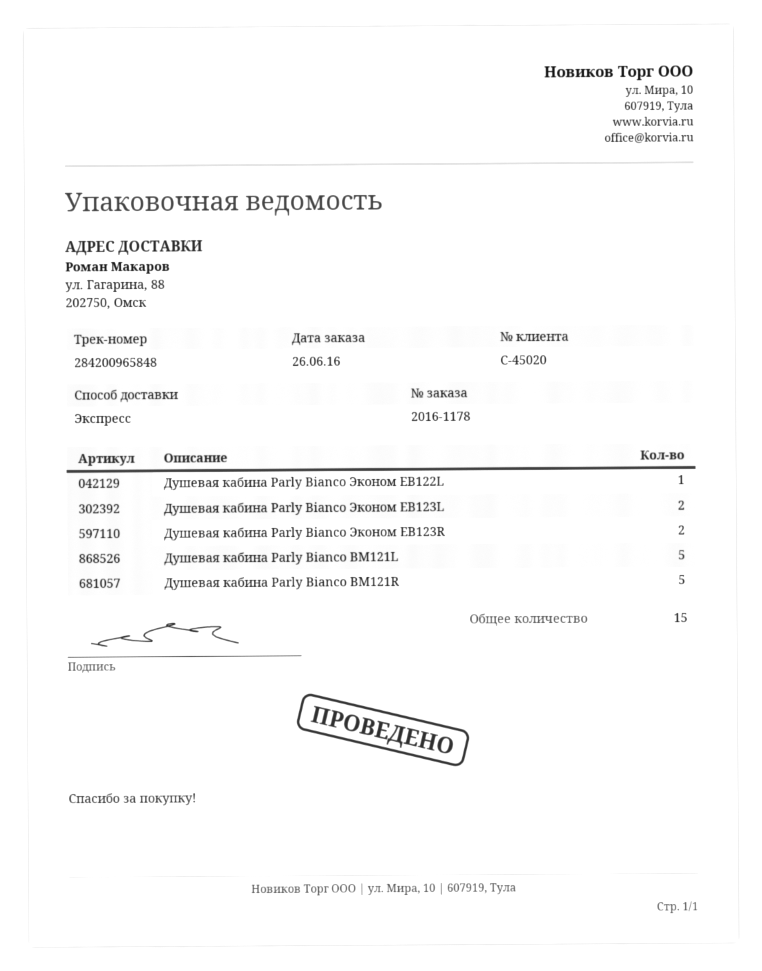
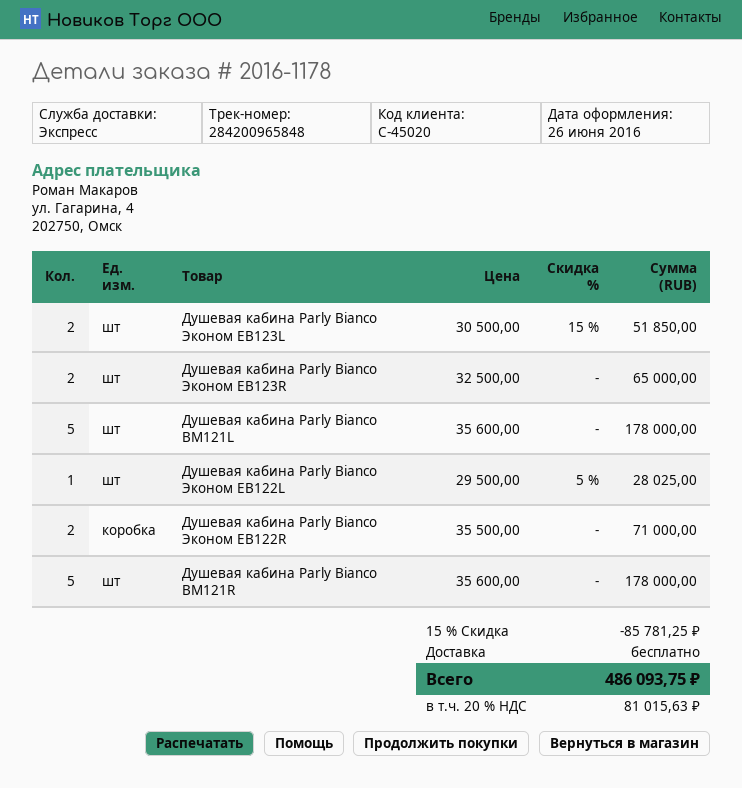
Душевая кабина Parly Bianco Эконом EB122R: none -> 2

